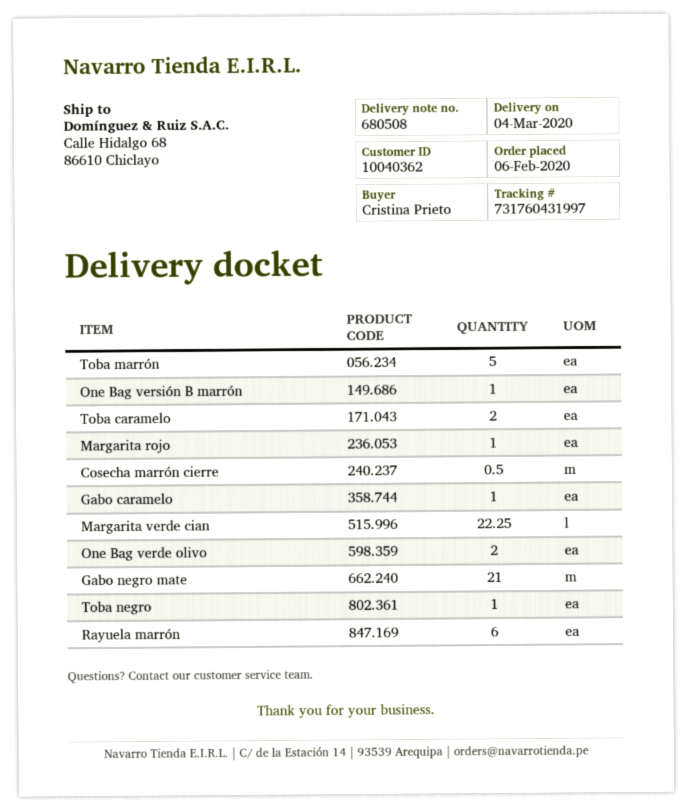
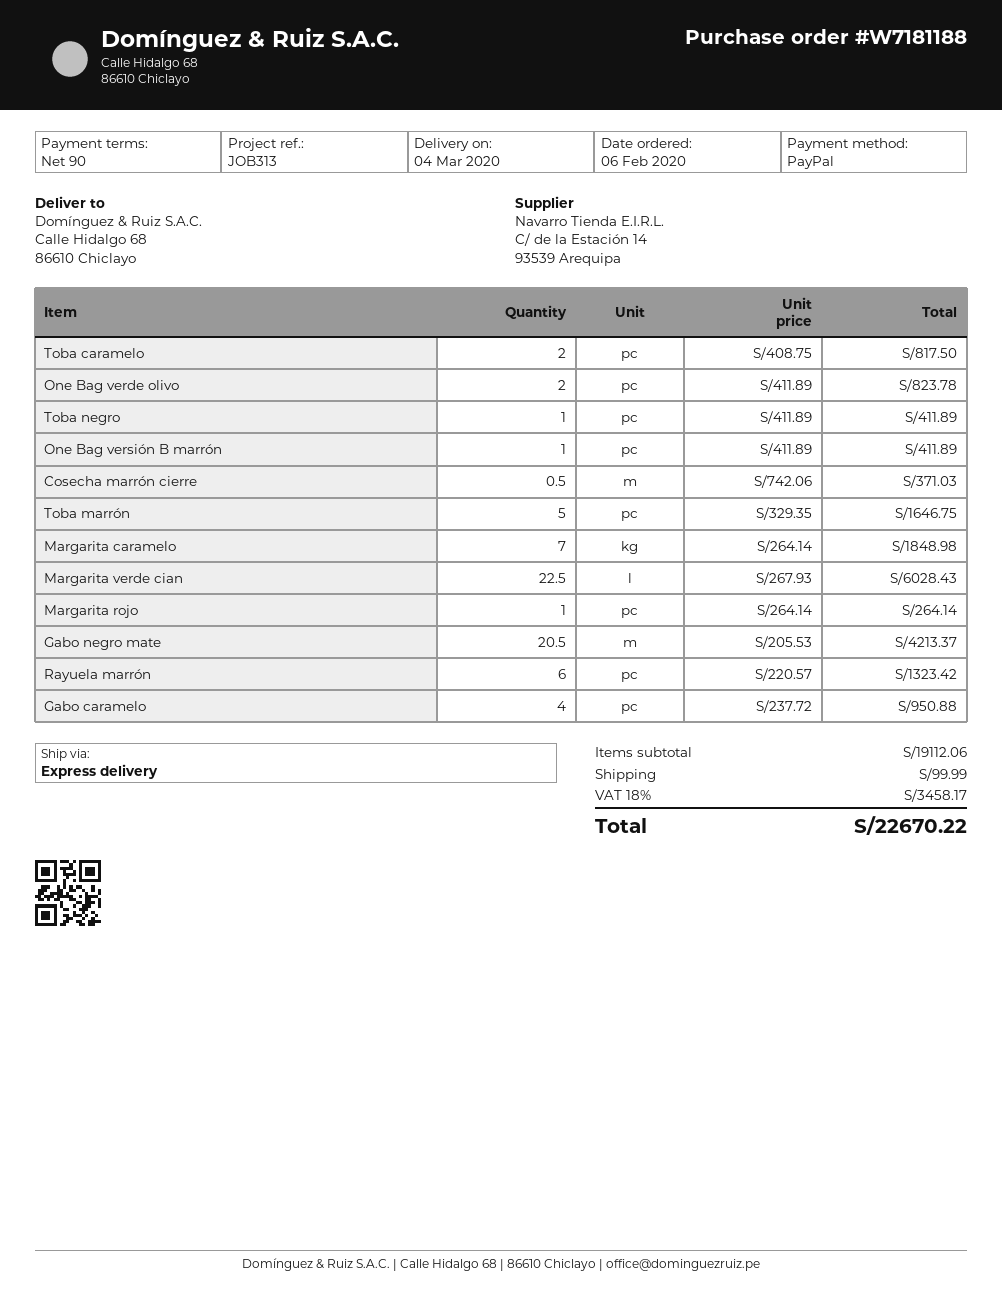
Gabo caramelo: 1 -> 4
Margarita verde cian: 22.25 -> 22.5
Gabo negro mate: 21 -> 20.5
Margarita caramelo: none -> 7

